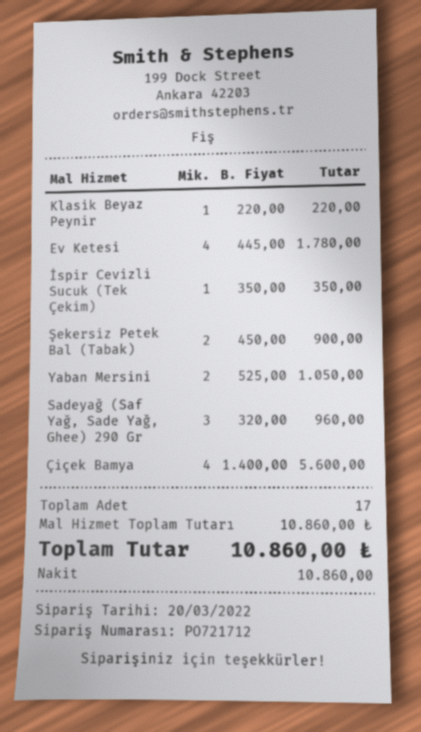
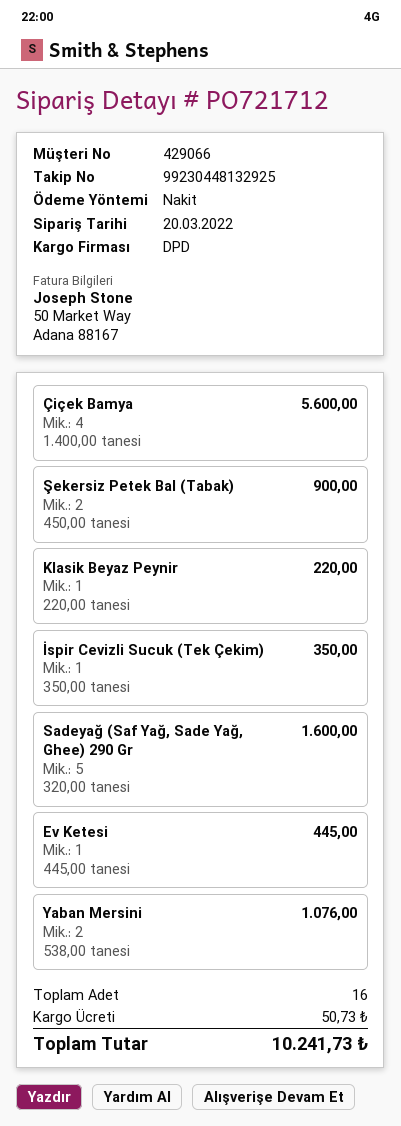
Ev Ketesi: 4 x 445.00 = 1780.00 -> 1 x 445.00 = 445.00
Yaban Mersini: 2 x 525.00 = 1050.00 -> 2 x 538.00 = 1076.00
Sadeyağ (Saf Yağ, Sade Yağ, Ghee) 290 Gr: 3 x 320.00 = 960.00 -> 5 x 320.00 = 1600.00
total quantity: 17 -> 16
shipping: none -> 50.73
total: 10860.00 -> 10241.73

